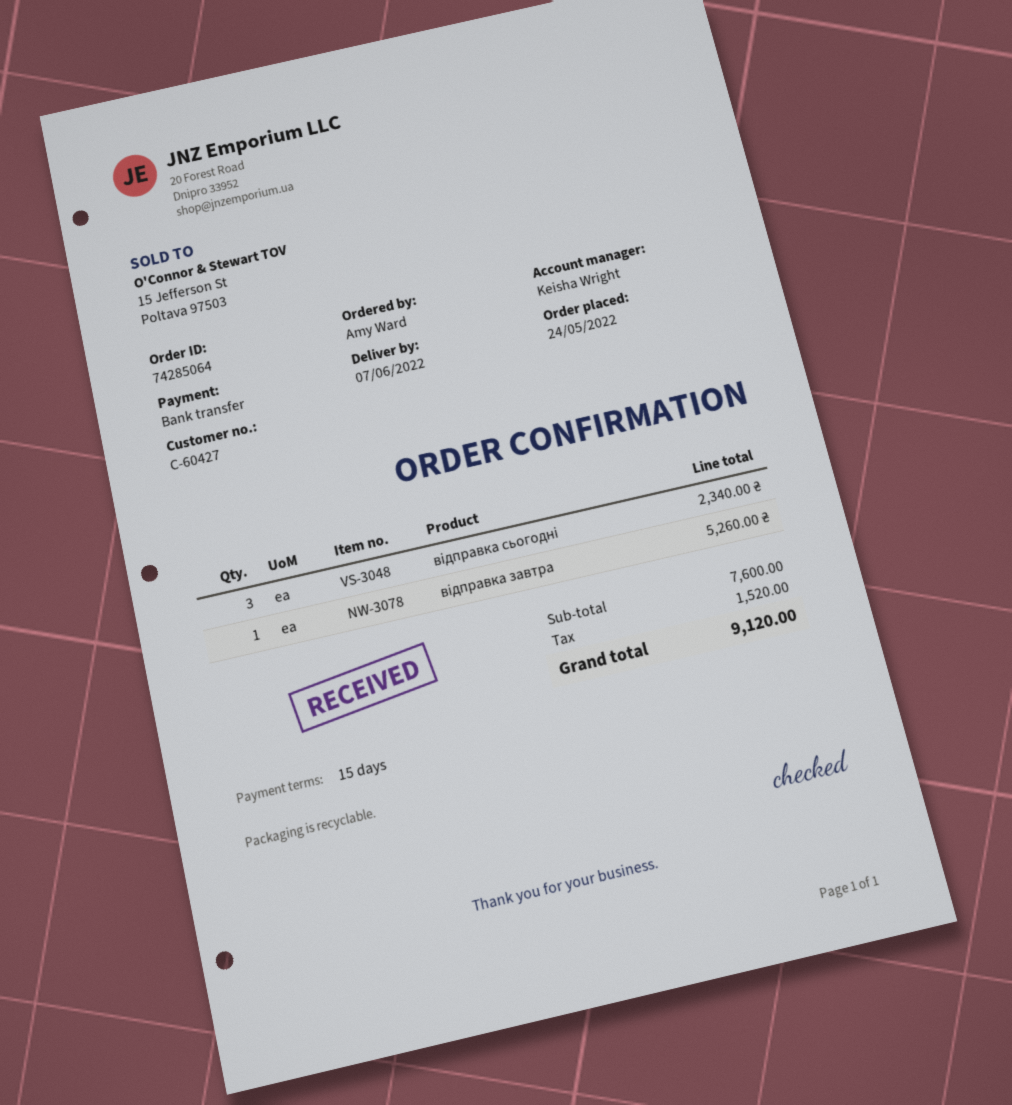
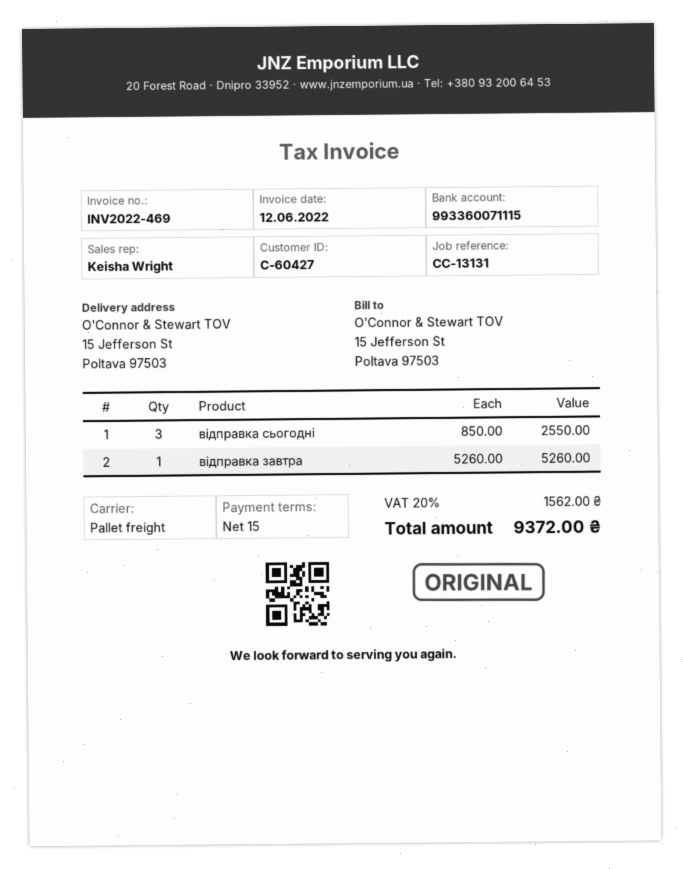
відправка сьогодні: 3 for 2340.00 -> 3 for 2550.00
tax: 1520.00 -> 1562.00
total: 9120.00 -> 9372.00

